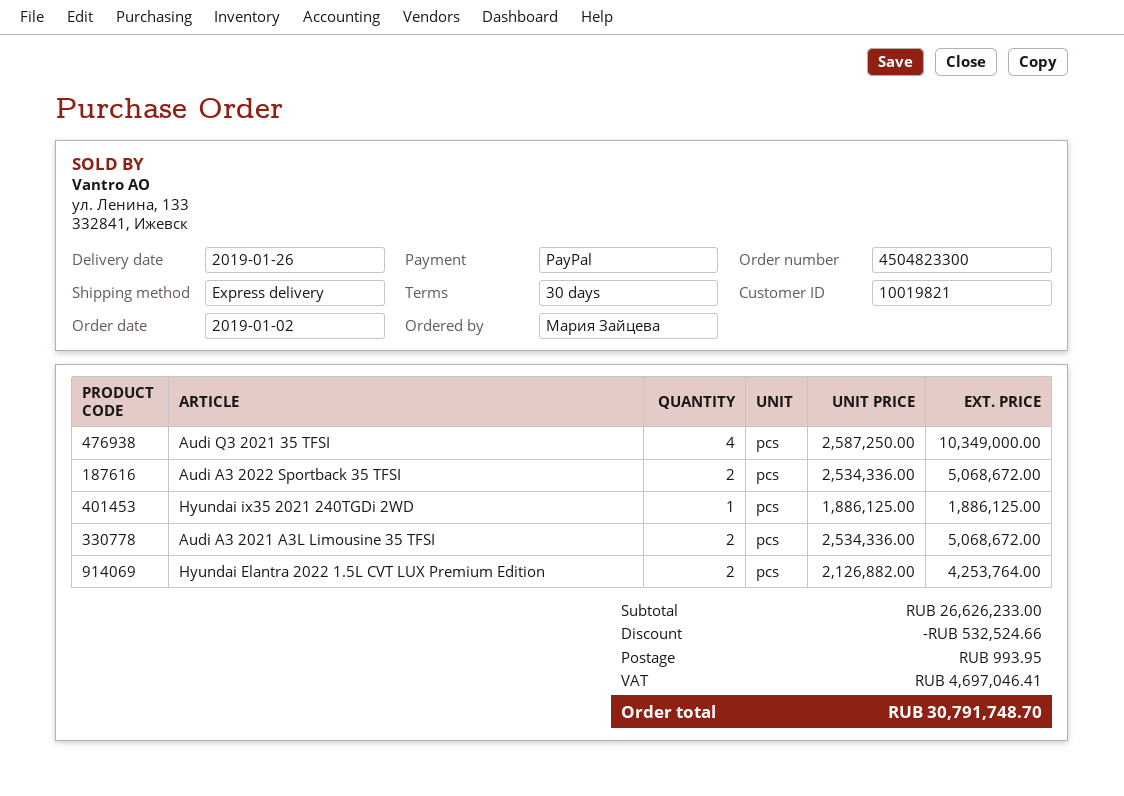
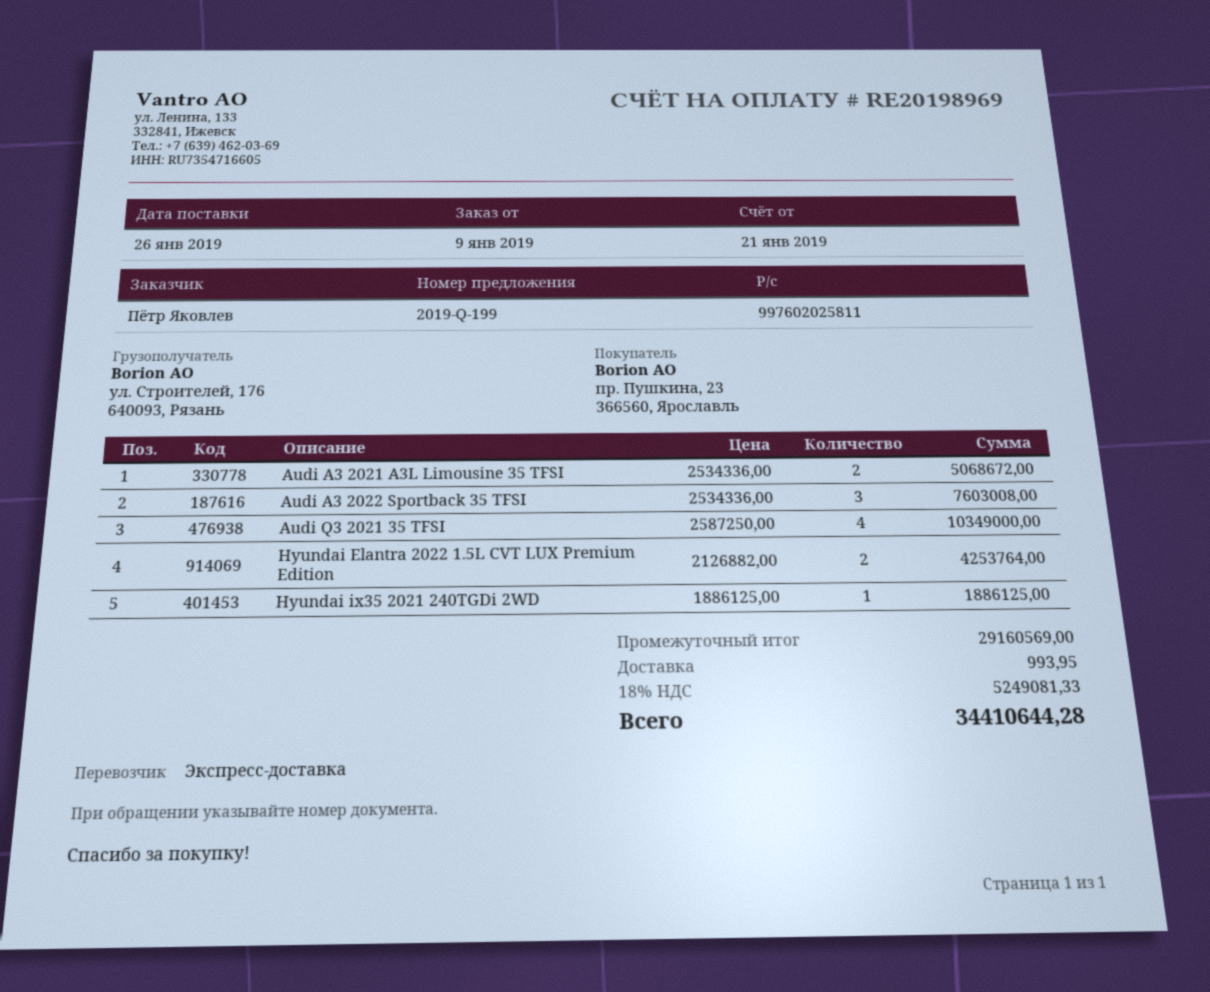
order date: 2019-01-02 -> 2019-01-09
ordered by: Мария Зайцева -> Пётр Яковлев
Audi A3 2022 Sportback 35 TFSI: 2 x 2534336.00 = 5068672.00 -> 3 x 2534336.00 = 7603008.00
subtotal: 26626233.00 -> 29160569.00
discount: 532524.66 -> none
tax: 4697046.41 -> 5249081.33
total: 30791748.70 -> 34410644.28

